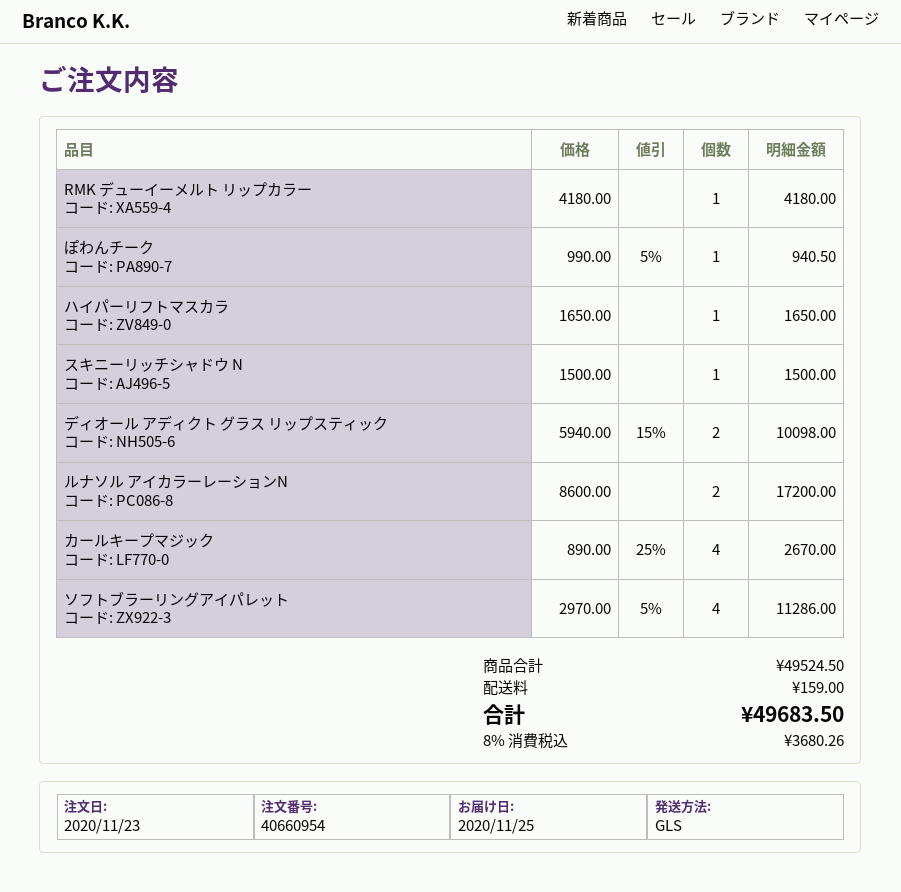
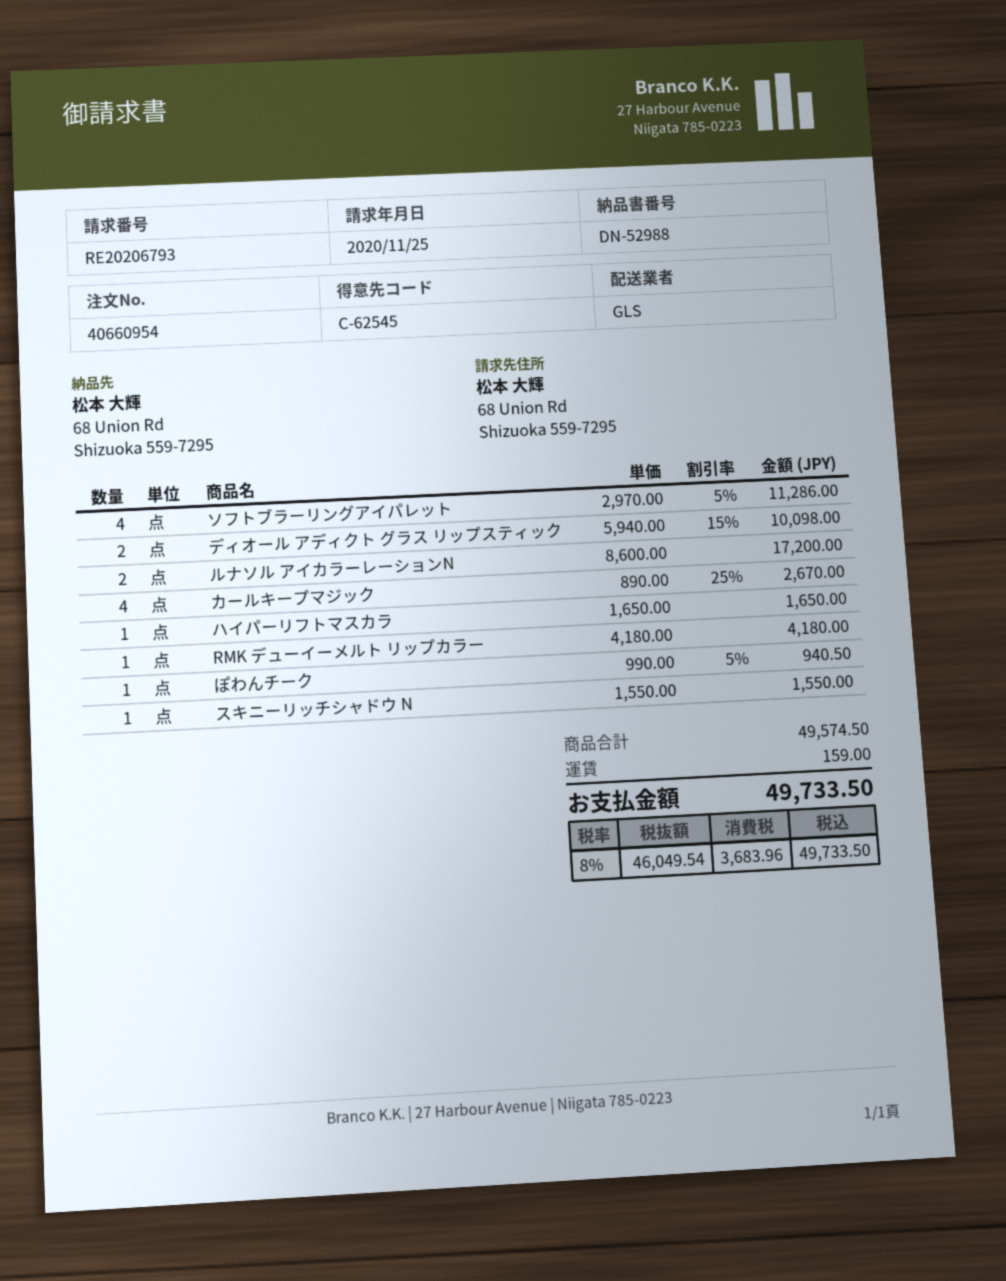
スキニーリッチシャドウ N: 1 x 1500.00 = 1500.00 -> 1 x 1550.00 = 1550.00
subtotal: 49524.50 -> 49574.50
tax: 8% = 3680.26 -> 8% = 3683.96
total: 49683.50 -> 49733.50

